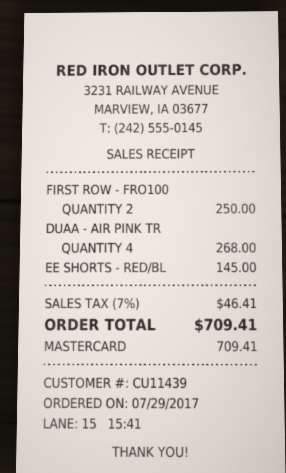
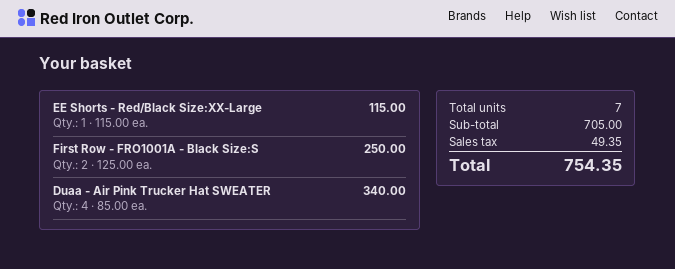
DUAA - AIR PINK TR: 4 for 268.00 -> 4 for 340.00
EE SHORTS - RED/BL: 1 for 145.00 -> 1 for 115.00
tax: 46.41 -> 49.35
total: 709.41 -> 754.35

